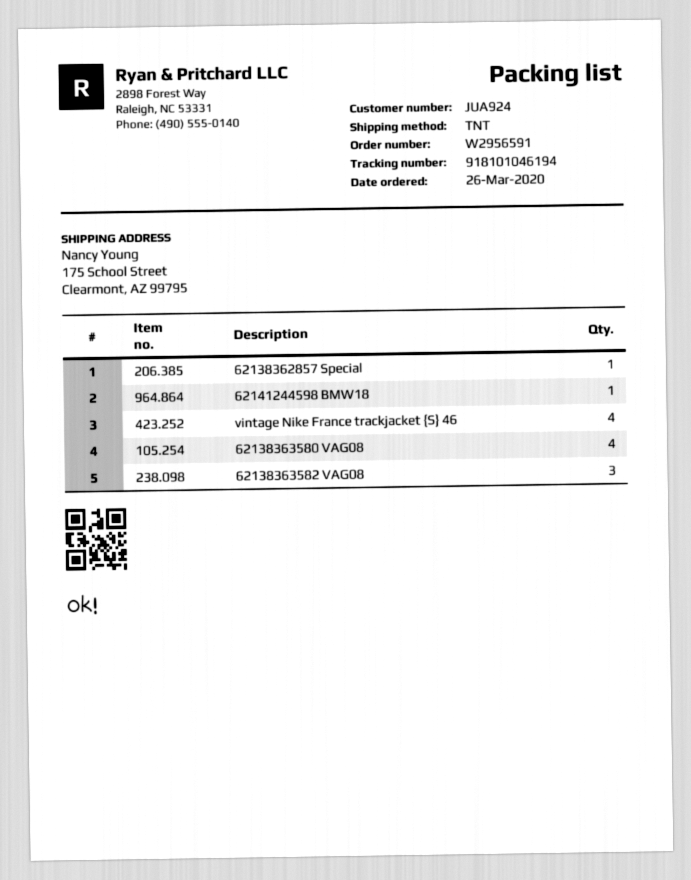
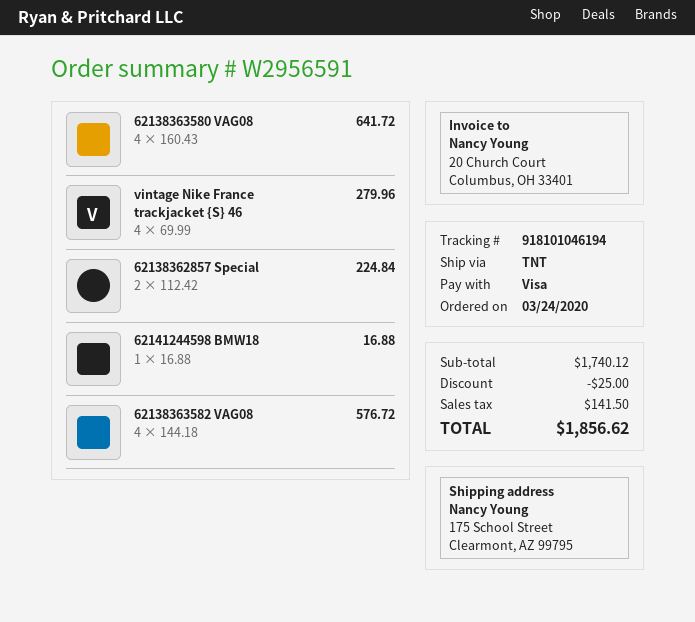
order date: 2020-03-26 -> 2020-03-24
62138362857 Special: 1 -> 2
62138363582 VAG08: 3 -> 4

